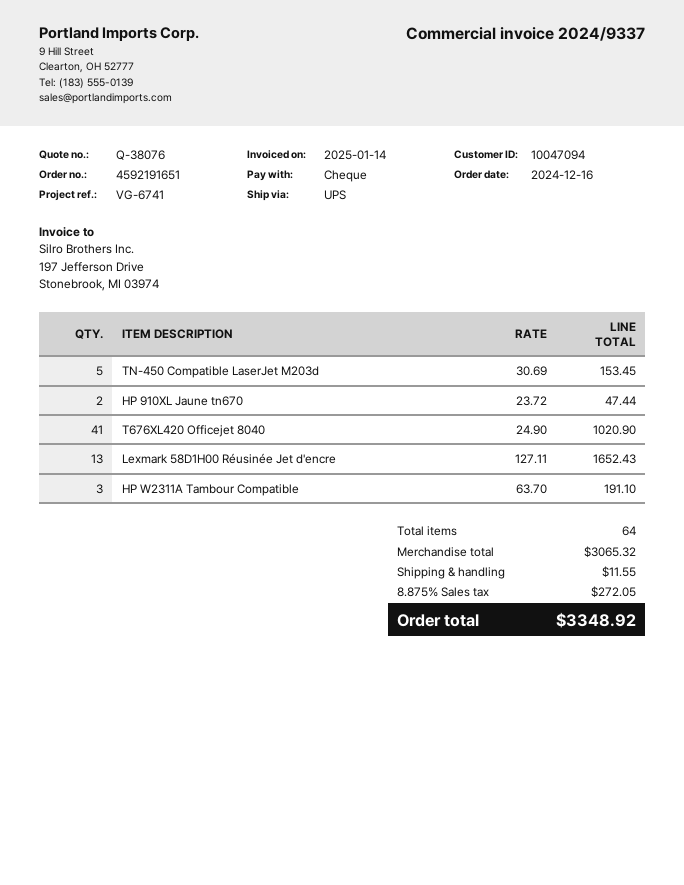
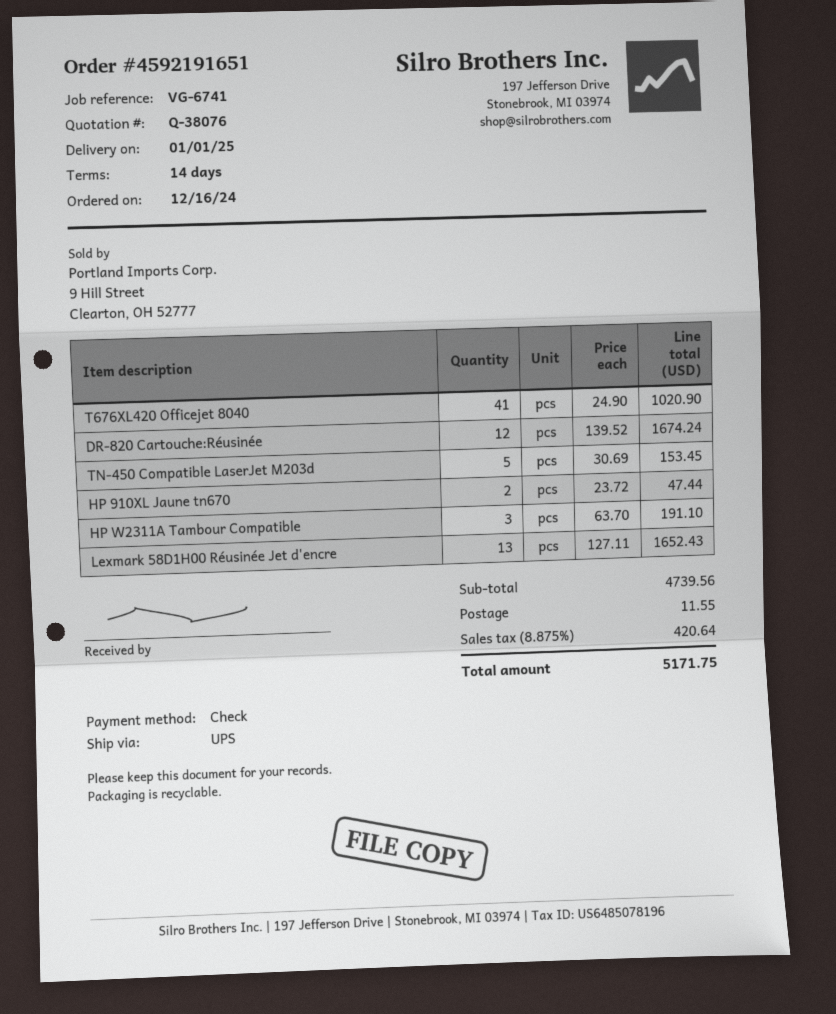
DR-820 Cartouche:Réusinée: none -> 12 x 139.52 = 1674.24
subtotal: 3065.32 -> 4739.56
tax: 8.875% = 272.05 -> 8.875% = 420.64
total: 3348.92 -> 5171.75

